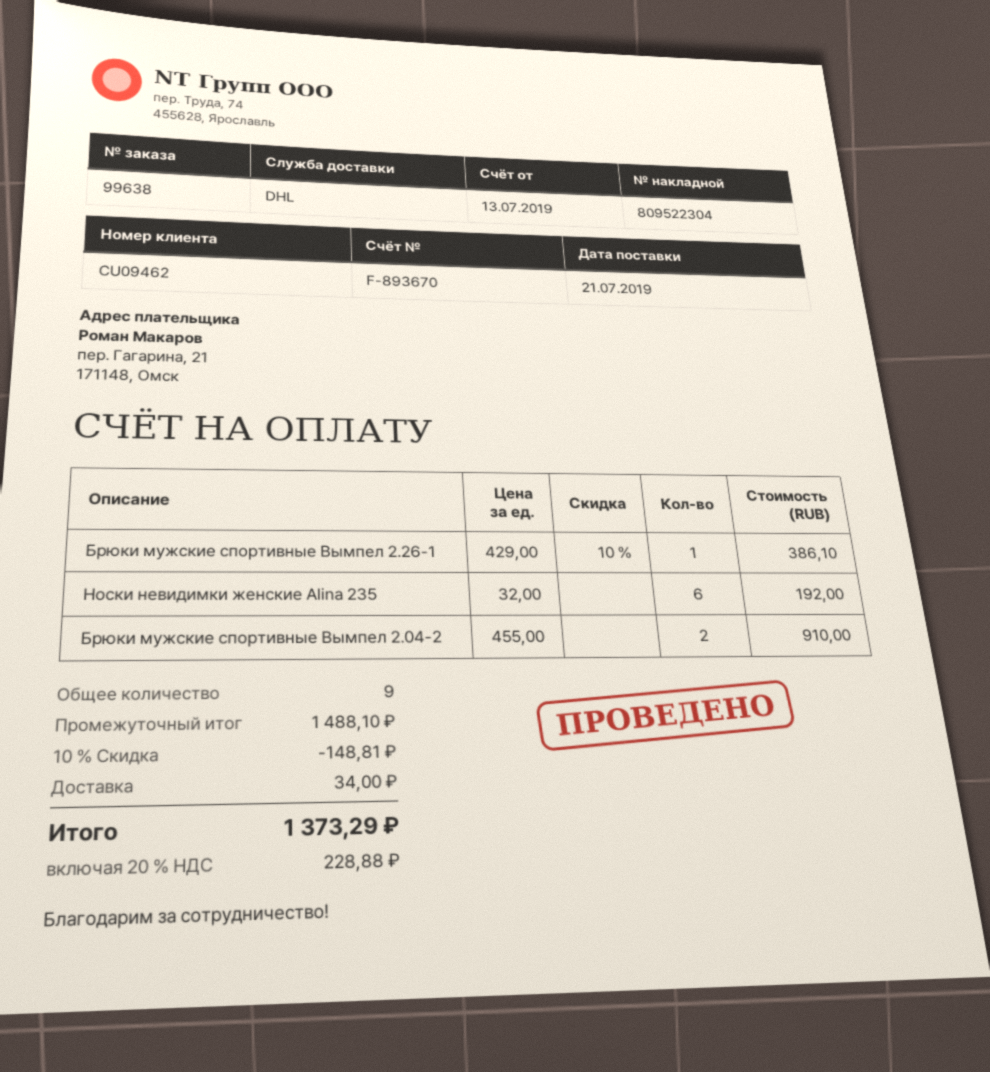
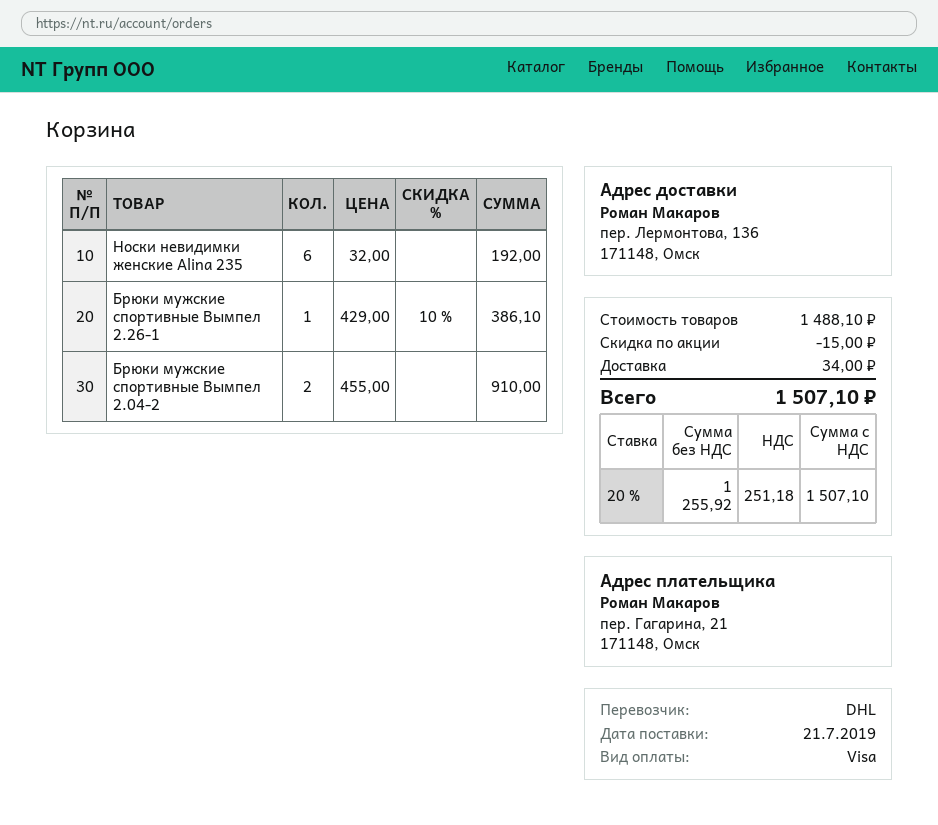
discount: 148.81 -> 15.00
tax: 20% = 228.88 -> 20% = 251.18
total: 1373.29 -> 1507.10

